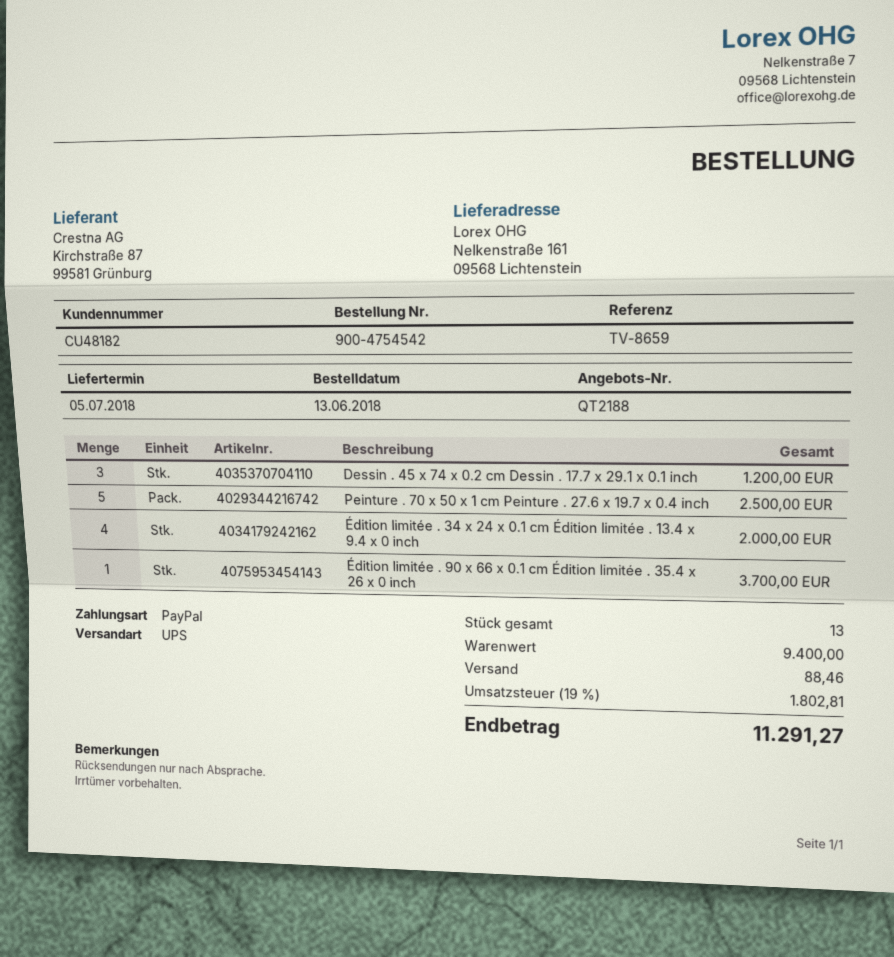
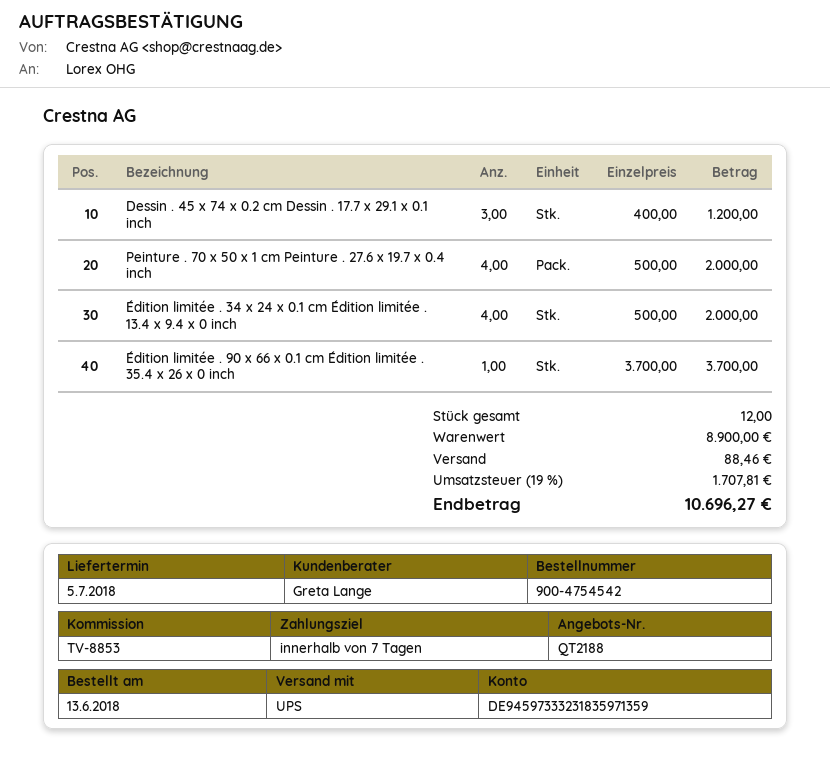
reference: TV-8659 -> TV-8853
Peinture . 70 x 50 x 1 cm Peinture . 27.6 x 19.7 x 0.4 inch: 5 for 2500.00 -> 4 for 2000.00
total quantity: 13 -> 12
subtotal: 9400.00 -> 8900.00
tax: 19% = 1802.81 -> 19% = 1707.81
total: 11291.27 -> 10696.27

